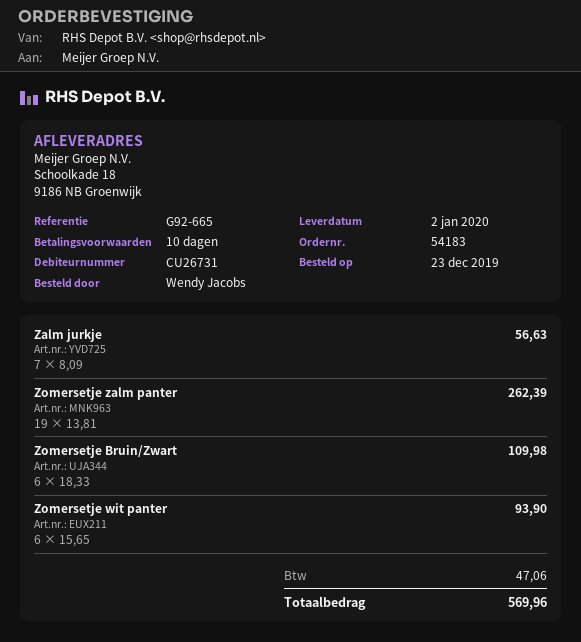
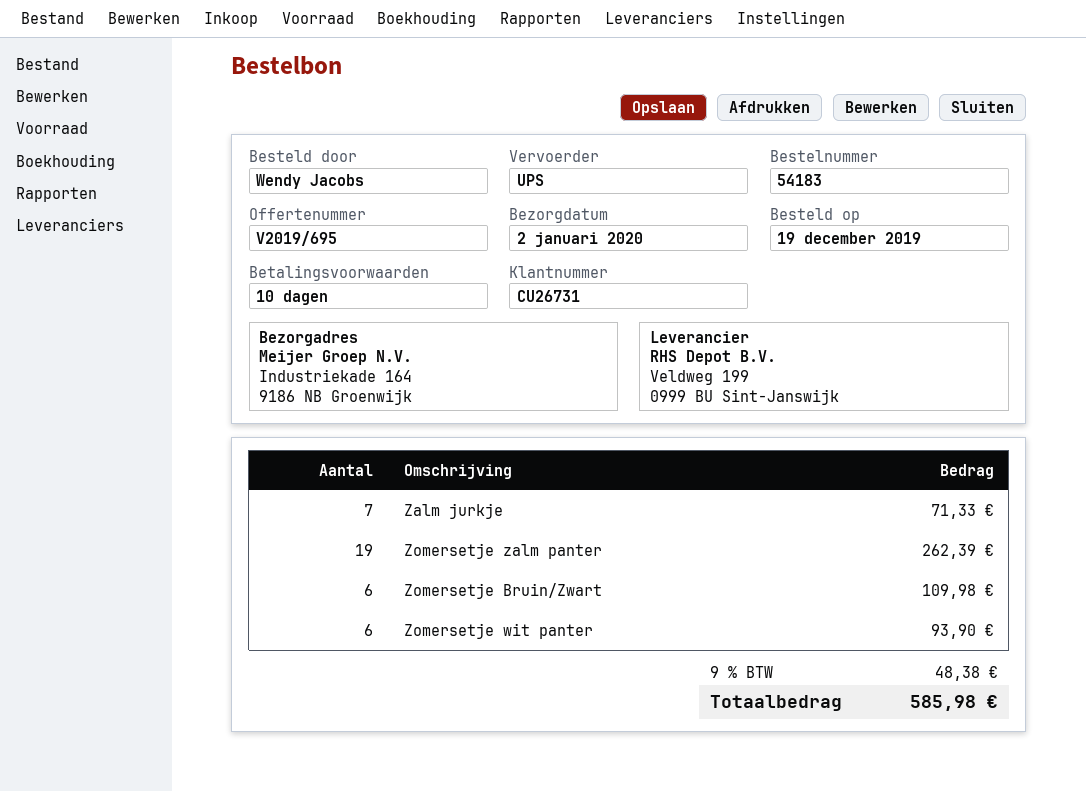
order date: 2019-12-23 -> 2019-12-19
ship to: Schoolkade 18, 9186 NB Groenwijk -> Industriekade 164, 9186 NB Groenwijk
Zalm jurkje: 7 for 56.63 -> 7 for 71.33
tax: 47.06 -> 48.38
total: 569.96 -> 585.98

